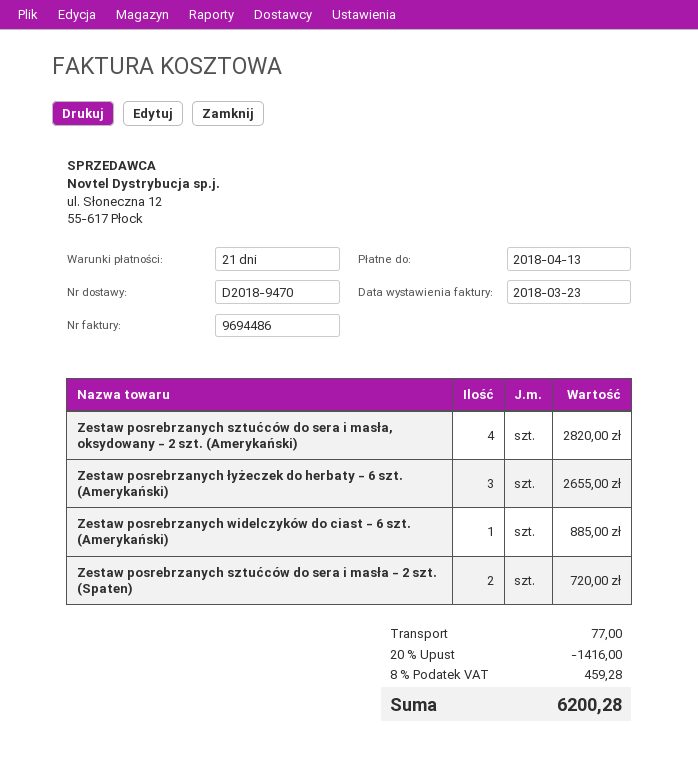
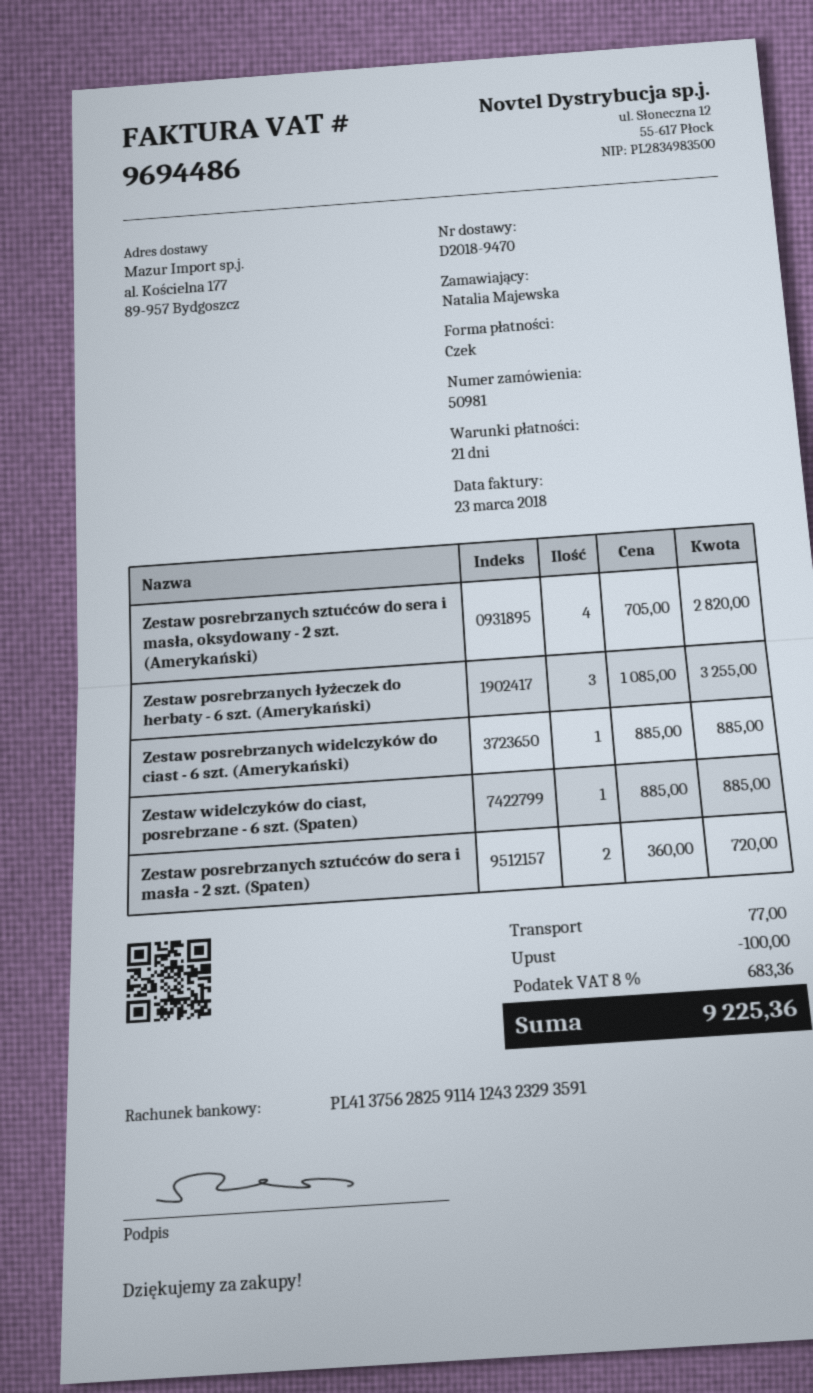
Zestaw posrebrzanych łyżeczek do herbaty - 6 szt. (Amerykański): 3 for 2655.00 -> 3 for 3255.00
Zestaw widelczyków do ciast, posrebrzane - 6 szt. (Spaten): none -> 1 for 885.00
discount: 1416.00 -> 100.00
tax: 8% = 459.28 -> 8% = 683.36
total: 6200.28 -> 9225.36

